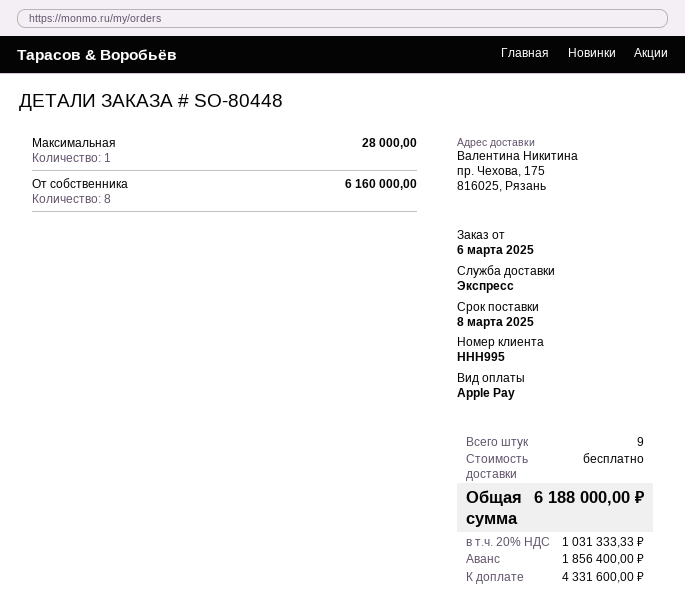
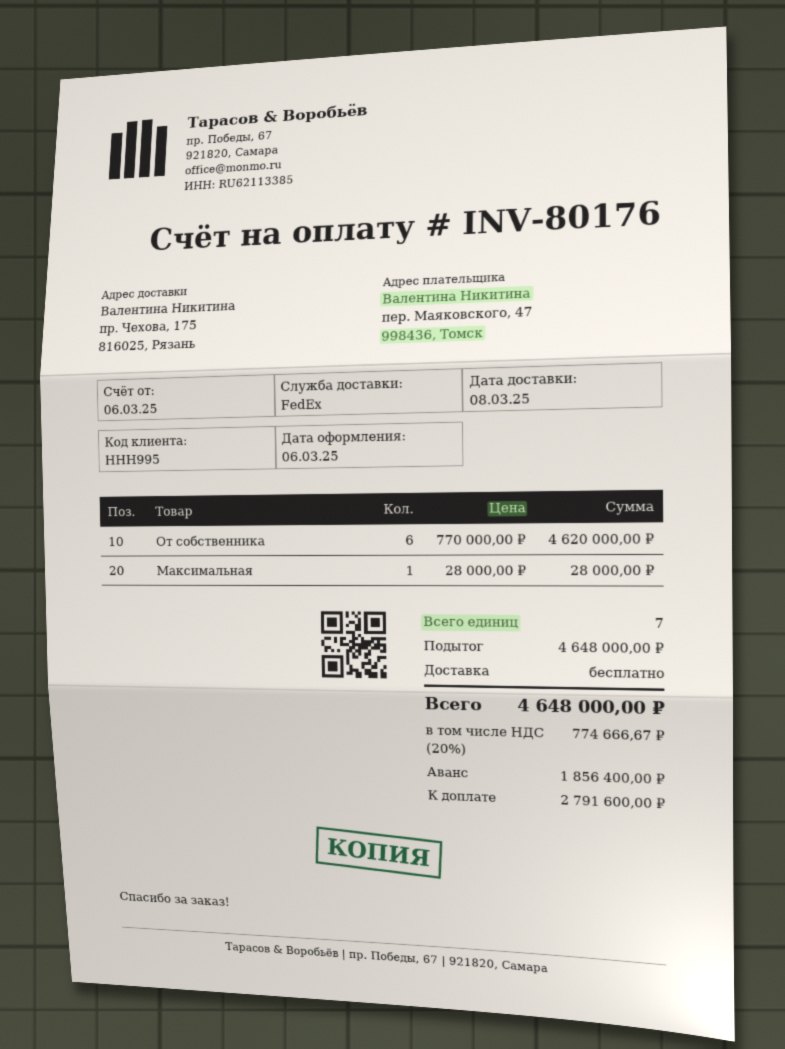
shipping method: express -> FedEx
От собственника: 8 for 6160000.00 -> 6 for 4620000.00
total quantity: 9 -> 7
tax: 20% = 1031333.33 -> 20% = 774666.67
total: 6188000.00 -> 4648000.00
balance: 4331600.00 -> 2791600.00

